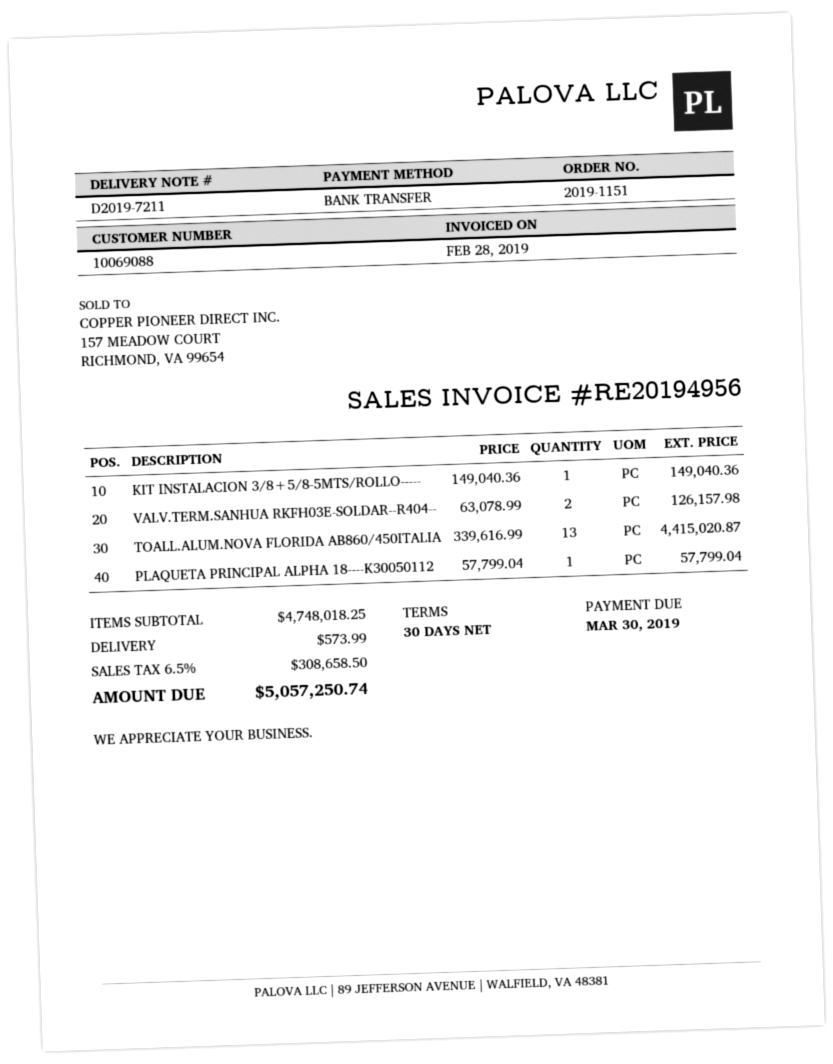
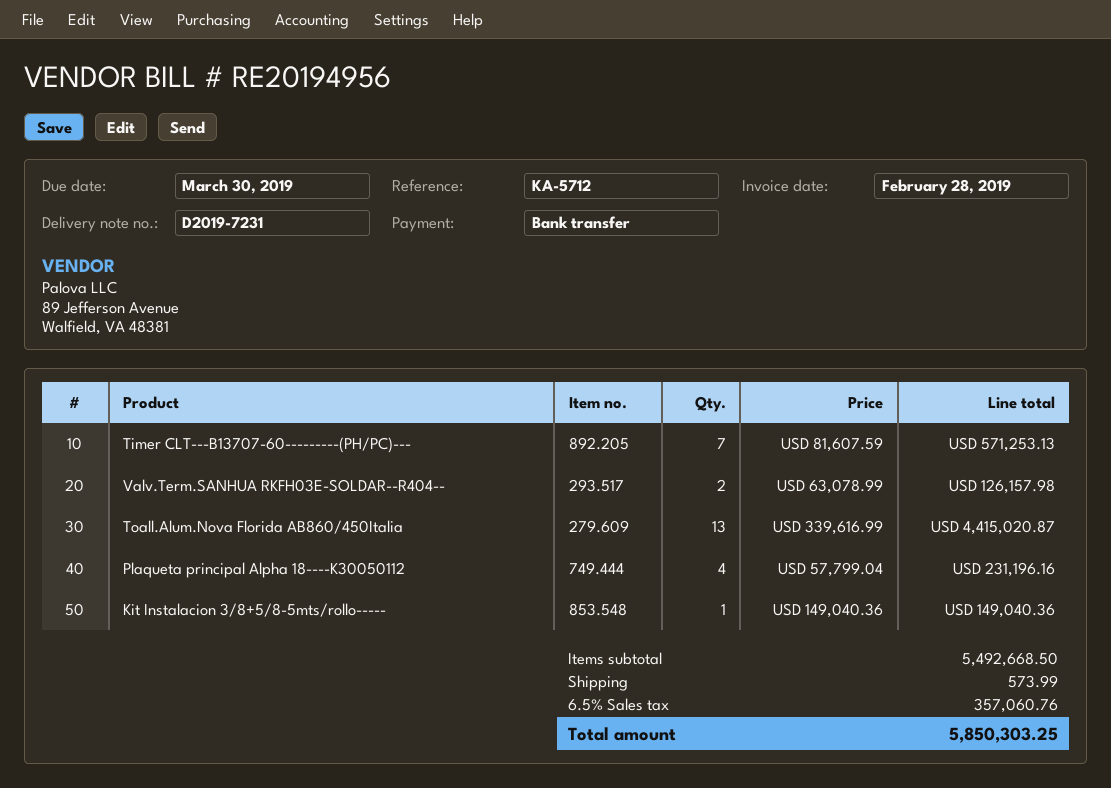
delivery note number: D2019-7211 -> D2019-7231
PLAQUETA PRINCIPAL ALPHA 18----K30050112: 1 x 57799.04 = 57799.04 -> 4 x 57799.04 = 231196.16
Timer CLT---B13707-60---------(PH/PC)---: none -> 7 x 81607.59 = 571253.13
subtotal: 4748018.25 -> 5492668.50
tax: 6.5% = 308658.50 -> 6.5% = 357060.76
total: 5057250.74 -> 5850303.25

